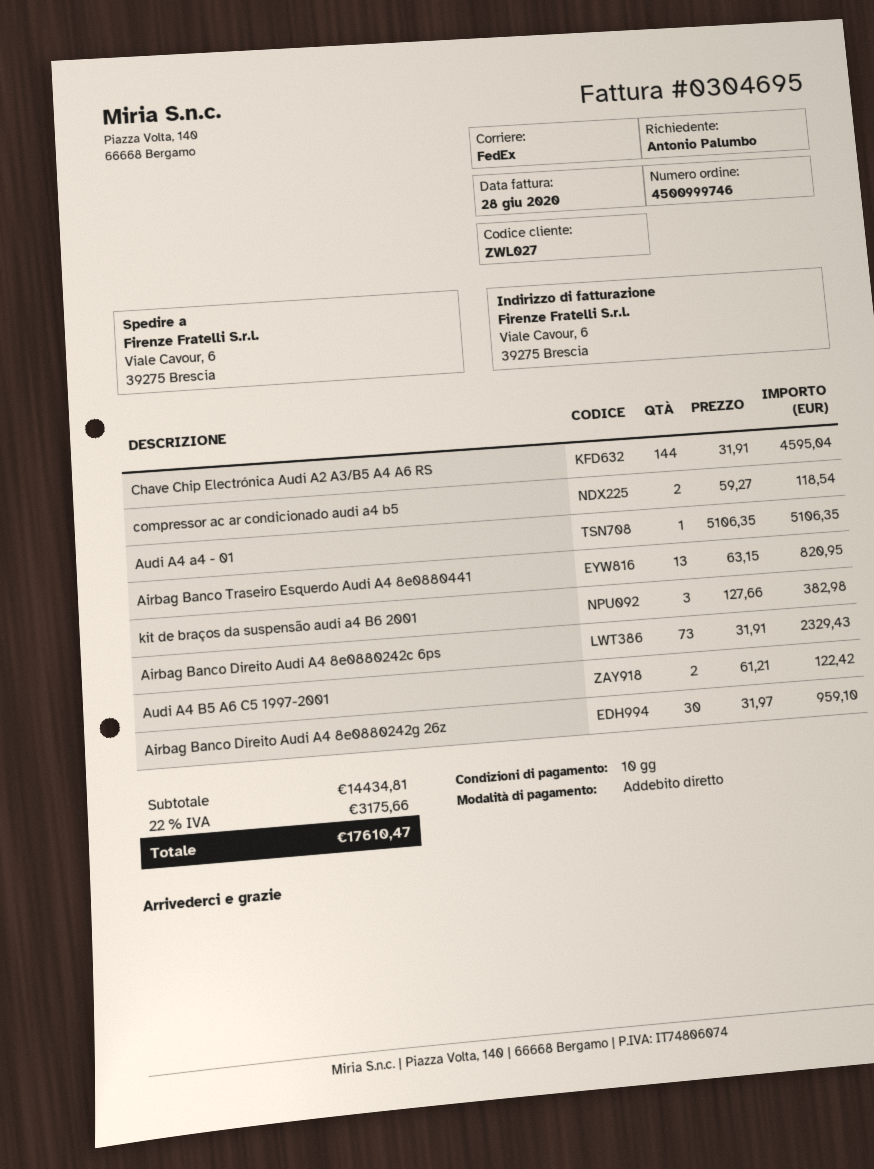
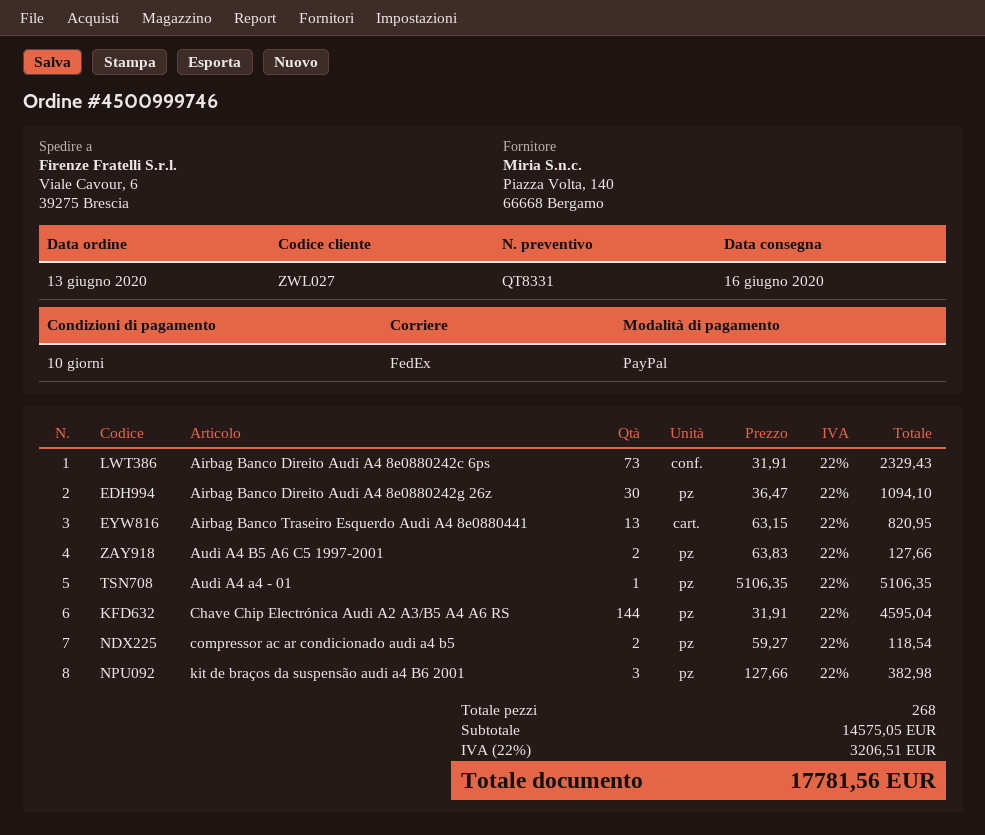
payment method: direct debit -> PayPal
Audi A4 B5 A6 C5 1997-2001: 2 x 61.21 = 122.42 -> 2 x 63.83 = 127.66
Airbag Banco Direito Audi A4 8e0880242g 26z: 30 x 31.97 = 959.10 -> 30 x 36.47 = 1094.10
subtotal: 14434.81 -> 14575.05
tax: 22% = 3175.66 -> 22% = 3206.51
total: 17610.47 -> 17781.56

